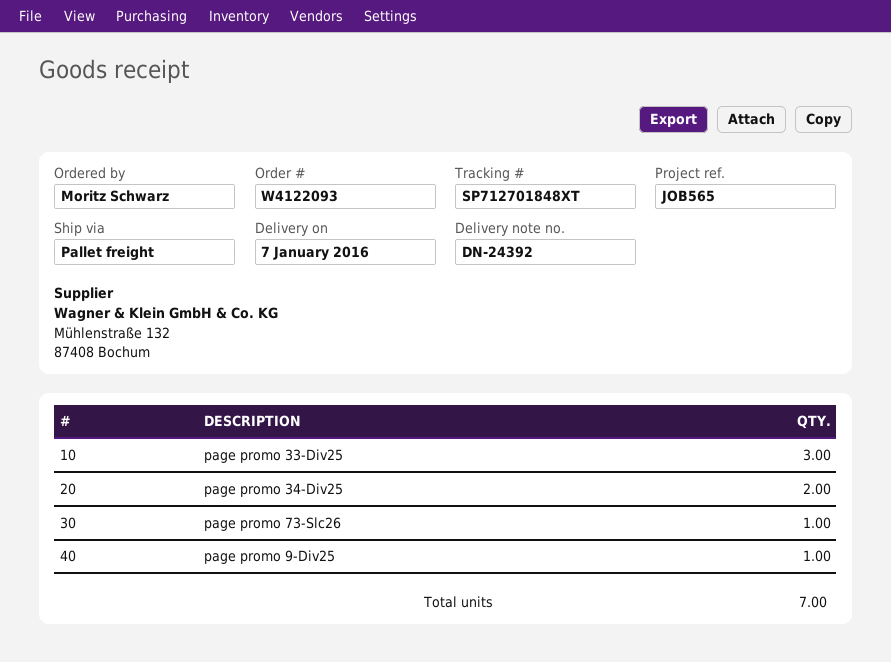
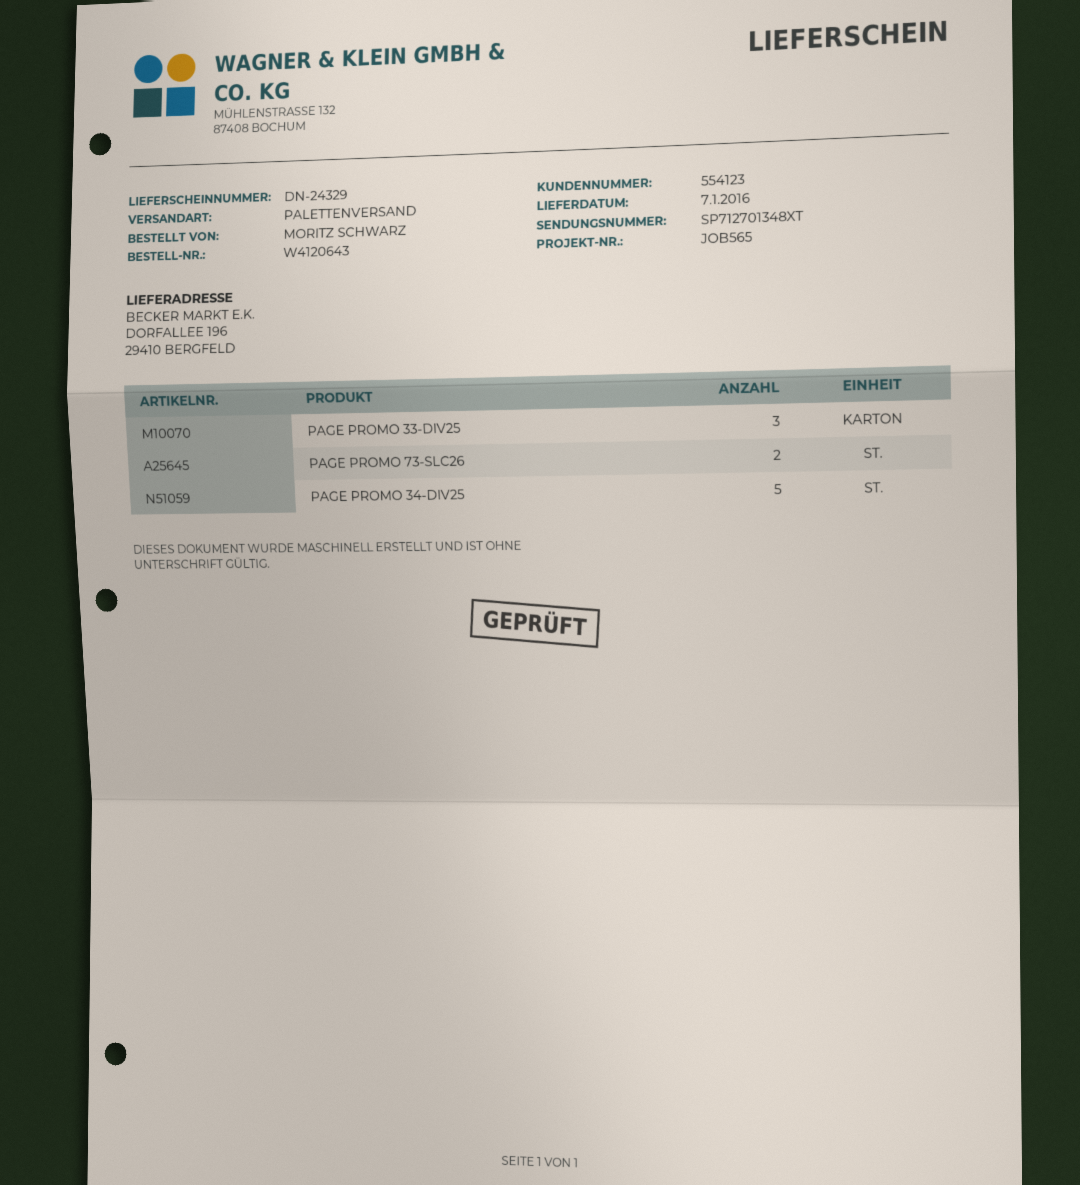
order number: W4122093 -> W4120643
delivery note number: DN-24392 -> DN-24329
tracking number: SP712701848XT -> SP712701348XT
page promo 34-Div25: 2 -> 5
page promo 73-Slc26: 1 -> 2
page promo 9-Div25: 1 -> none

